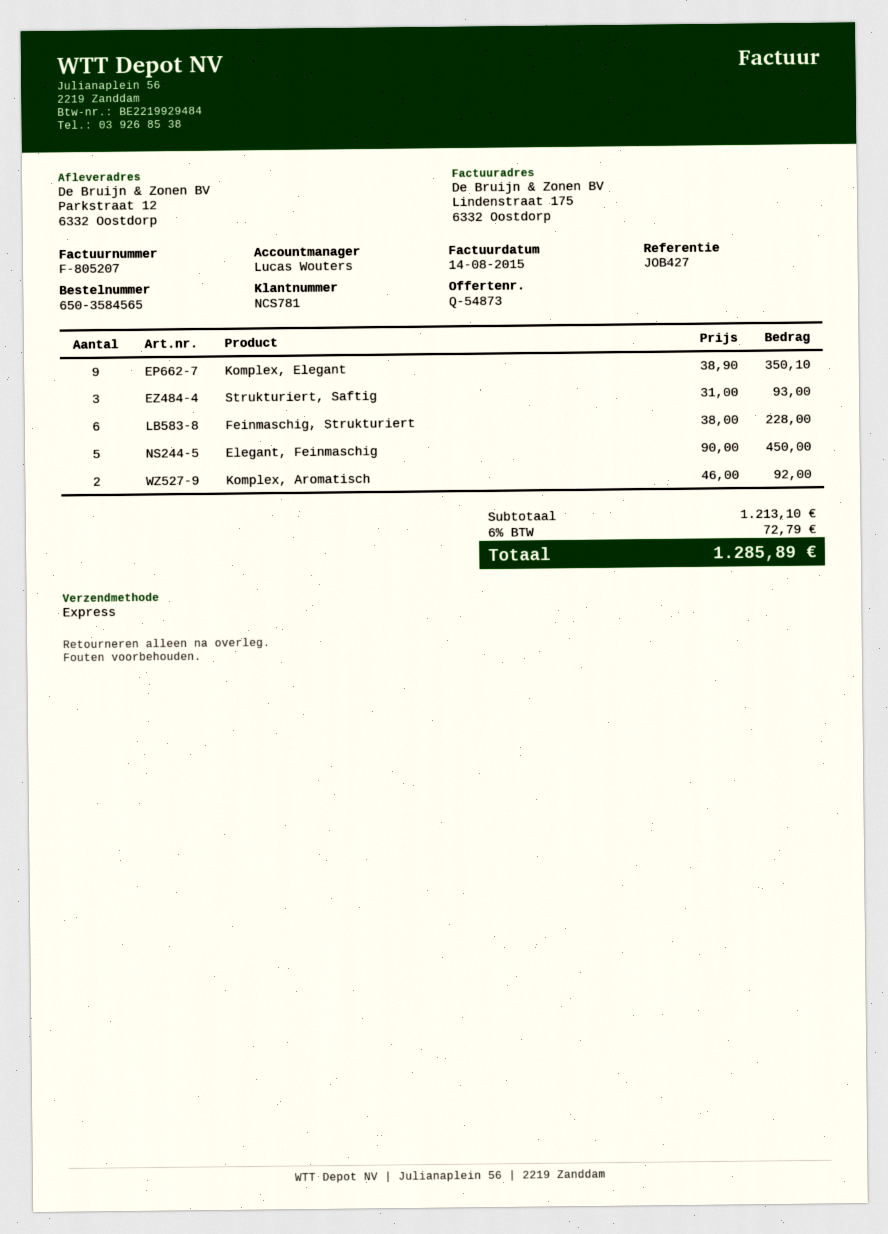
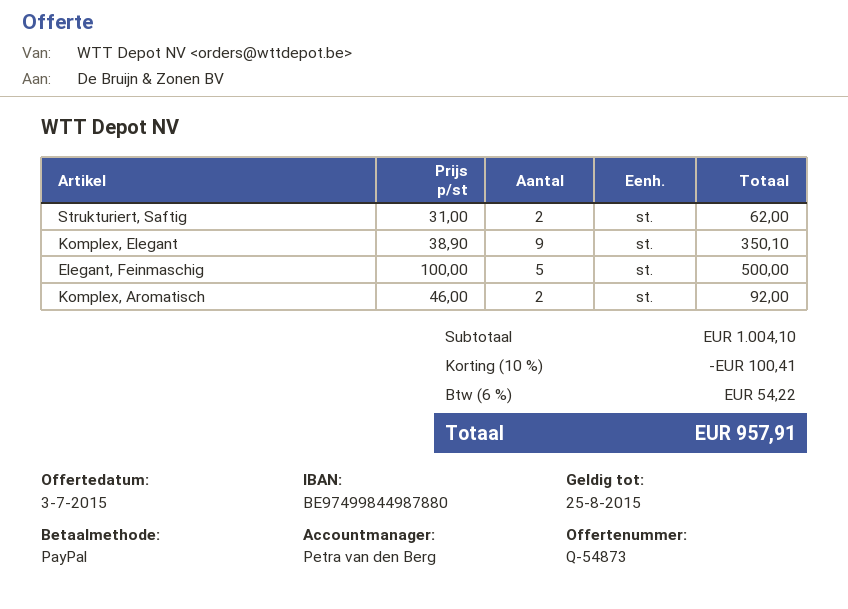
sales rep: Lucas Wouters -> Petra van den Berg
Strukturiert, Saftig: 3 x 31.00 = 93.00 -> 2 x 31.00 = 62.00
Feinmaschig, Strukturiert: 6 x 38.00 = 228.00 -> none
Elegant, Feinmaschig: 5 x 90.00 = 450.00 -> 5 x 100.00 = 500.00
subtotal: 1213.10 -> 1004.10
discount: none -> 10% = 100.41
tax: 6% = 72.79 -> 6% = 54.22
total: 1285.89 -> 957.91

